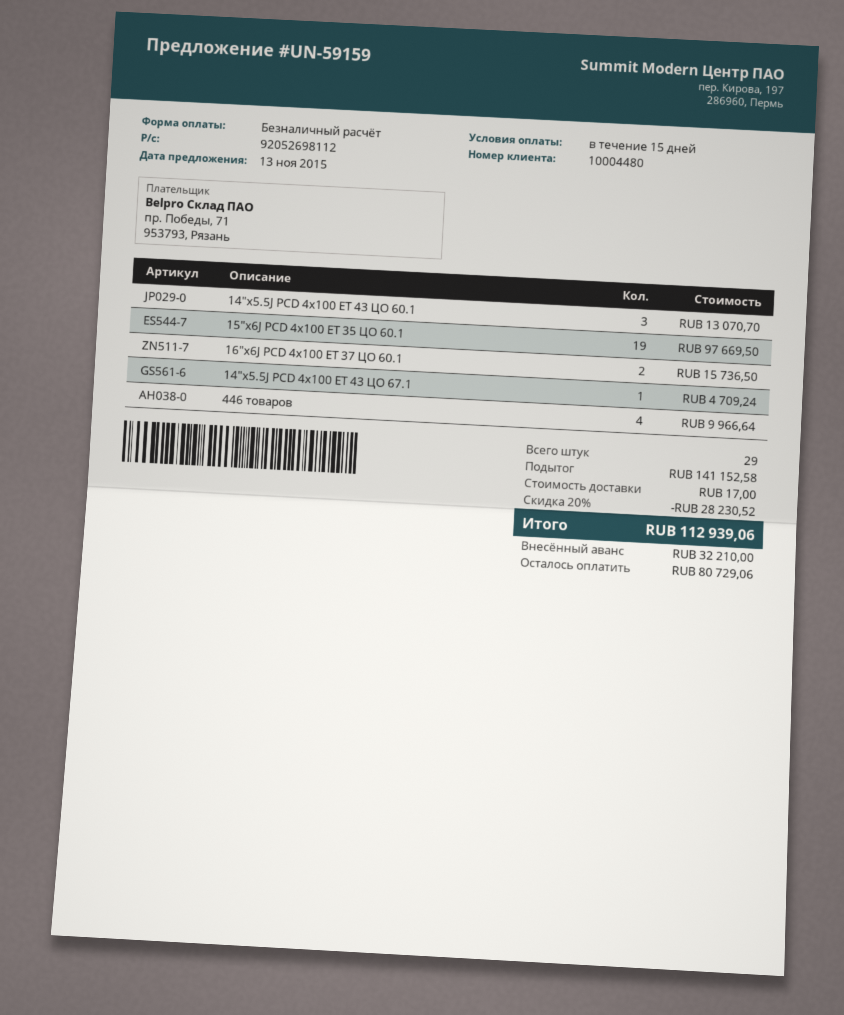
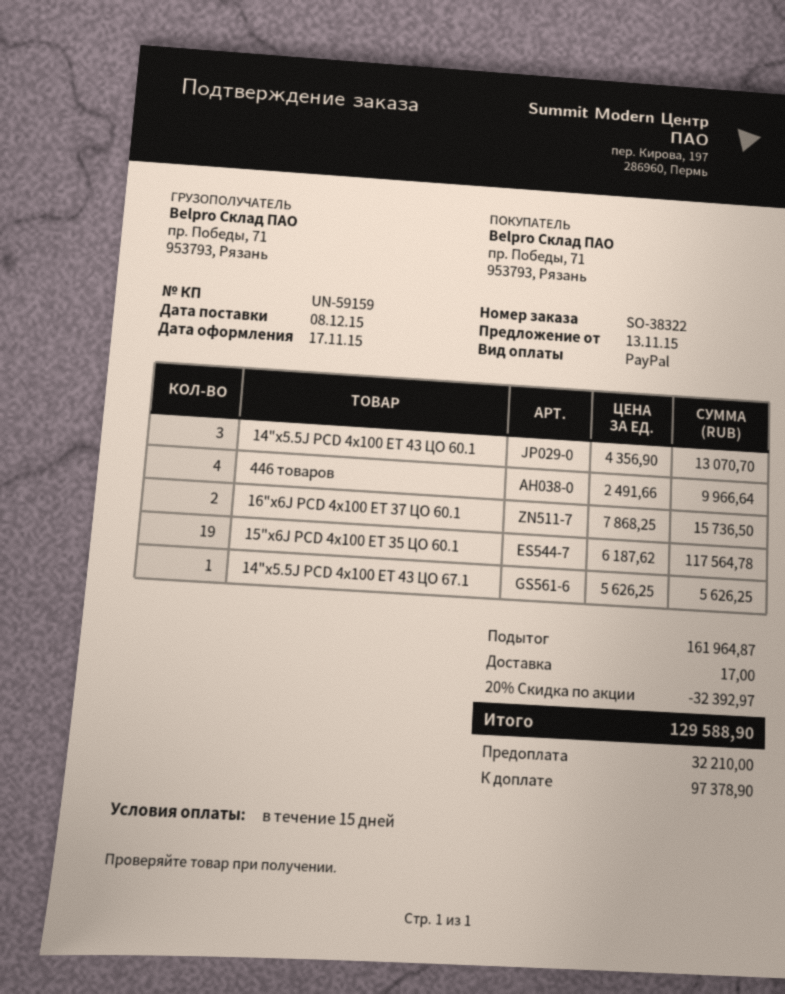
payment method: bank transfer -> PayPal
15"x6J PCD 4x100 ЕТ 35 ЦО 60.1: 19 for 97669.50 -> 19 for 117564.78
14"x5.5J PCD 4x100 ЕТ 43 ЦО 67.1: 1 for 4709.24 -> 1 for 5626.25
subtotal: 141152.58 -> 161964.87
discount: 20% = 28230.52 -> 20% = 32392.97
total: 112939.06 -> 129588.90
balance: 80729.06 -> 97378.90

